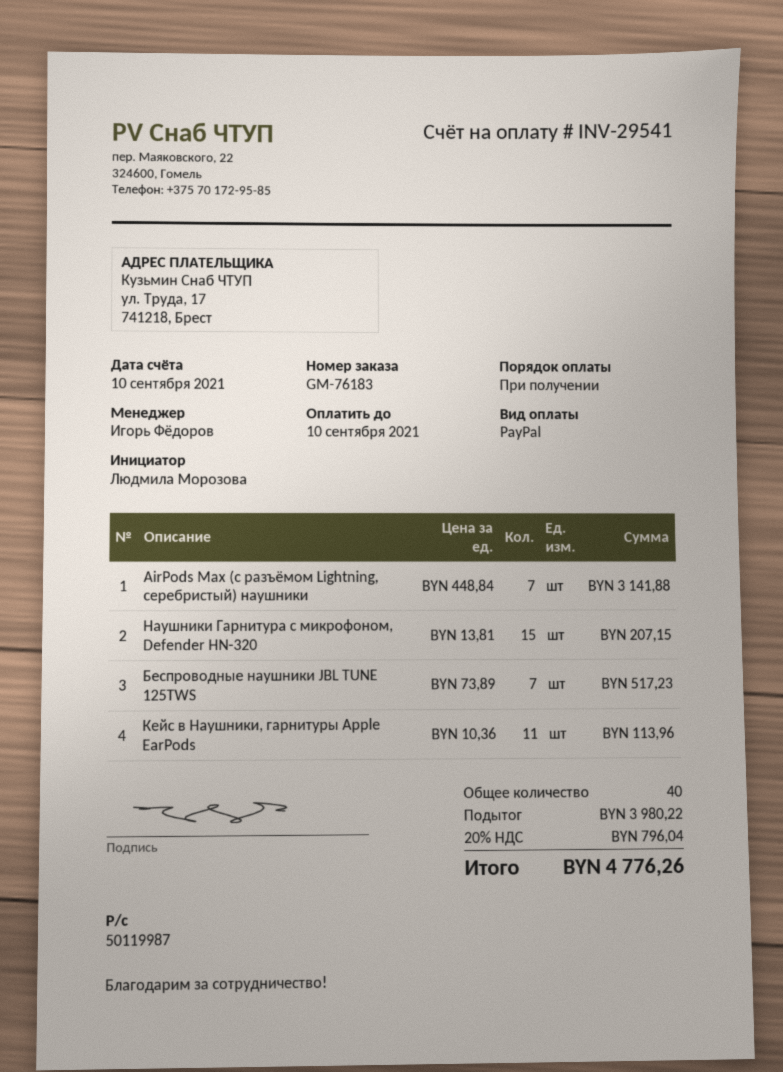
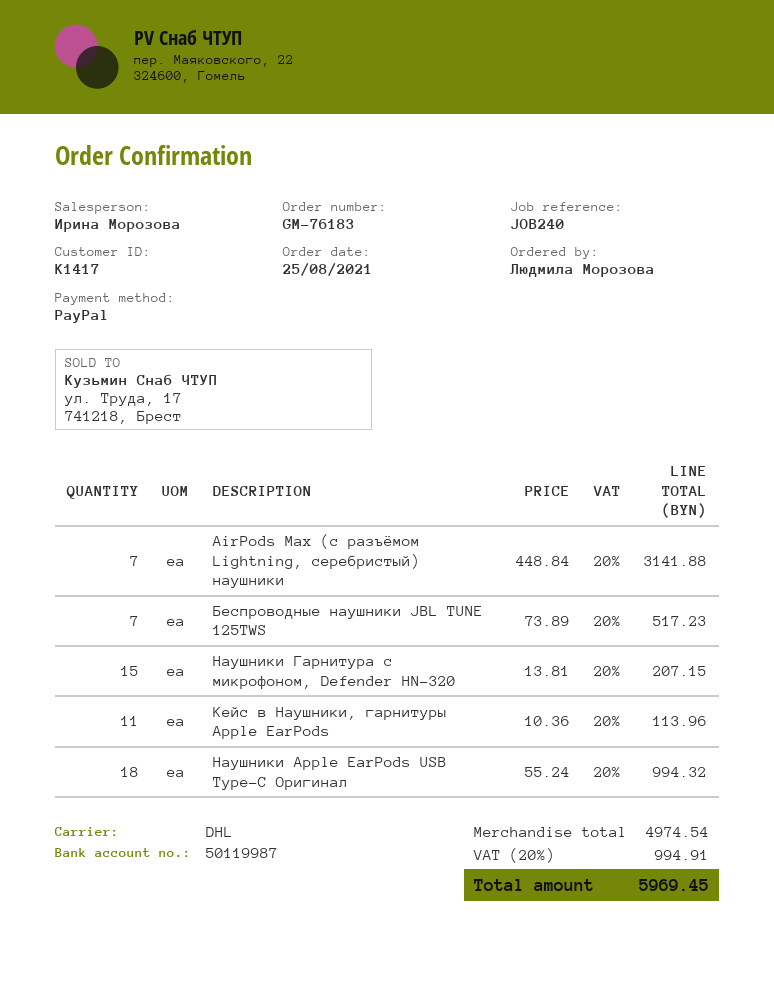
sales rep: Игорь Фёдоров -> Ирина Морозова
Наушники Apple EarPods USB Type-C Оригинал: none -> 18 x 55.24 = 994.32
subtotal: 3980.22 -> 4974.54
tax: 20% = 796.04 -> 20% = 994.91
total: 4776.26 -> 5969.45

